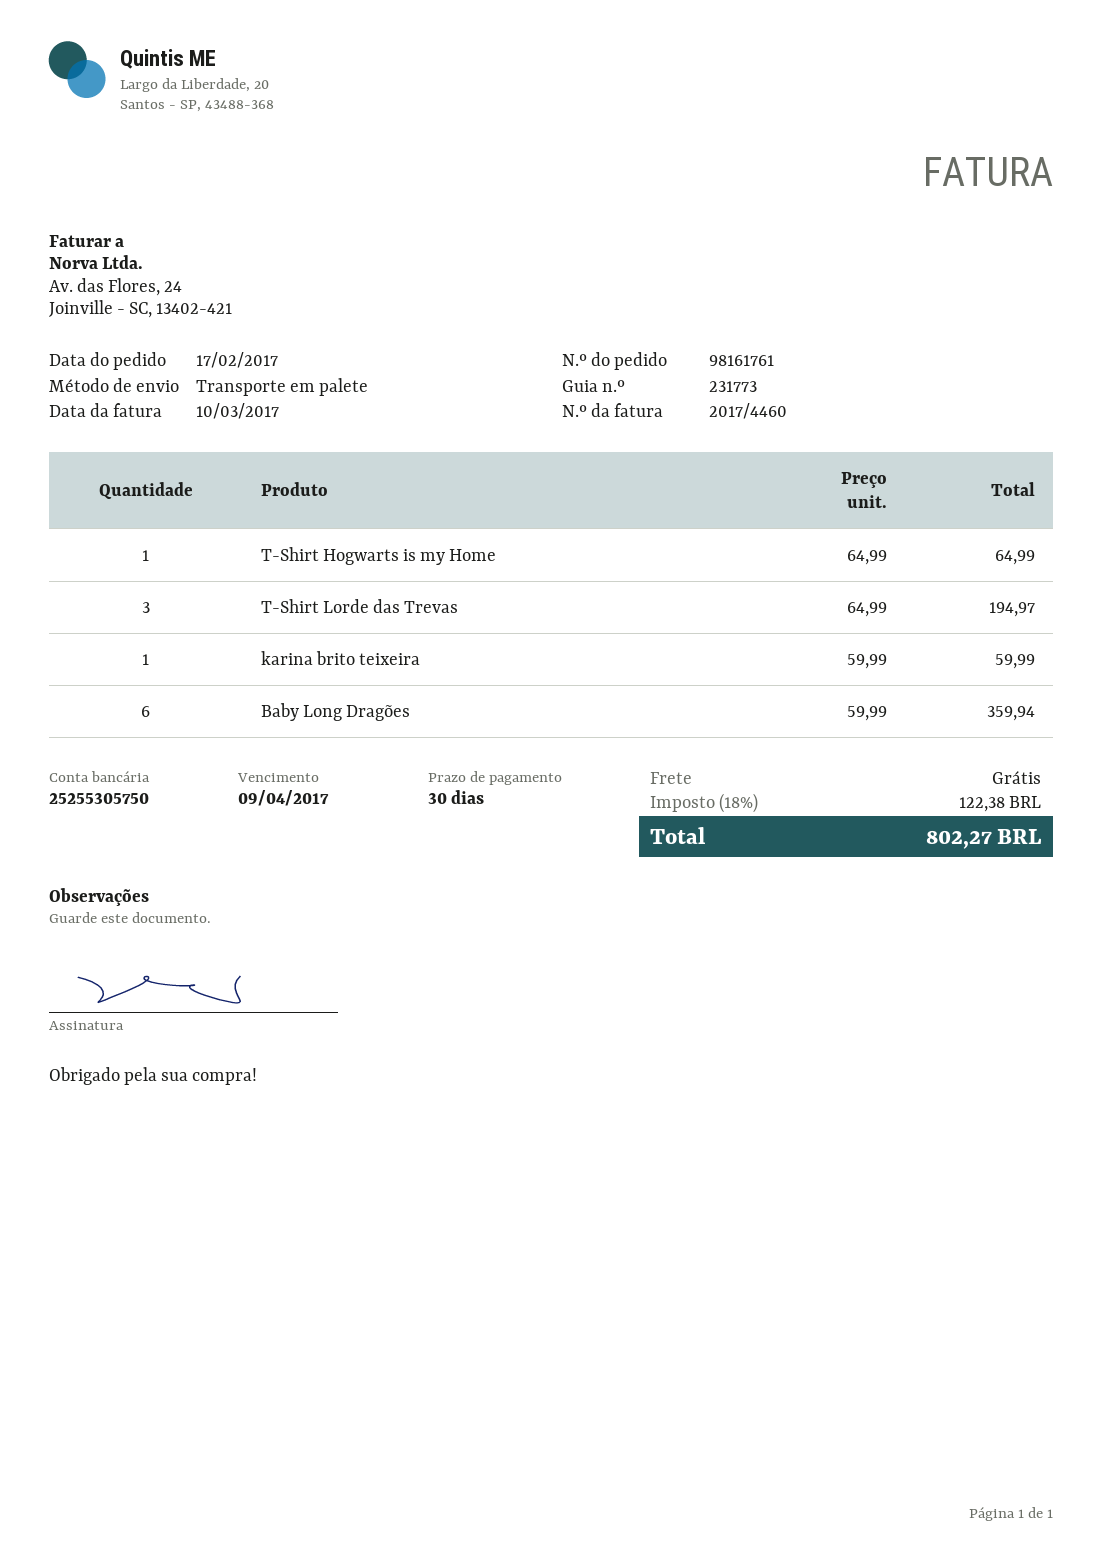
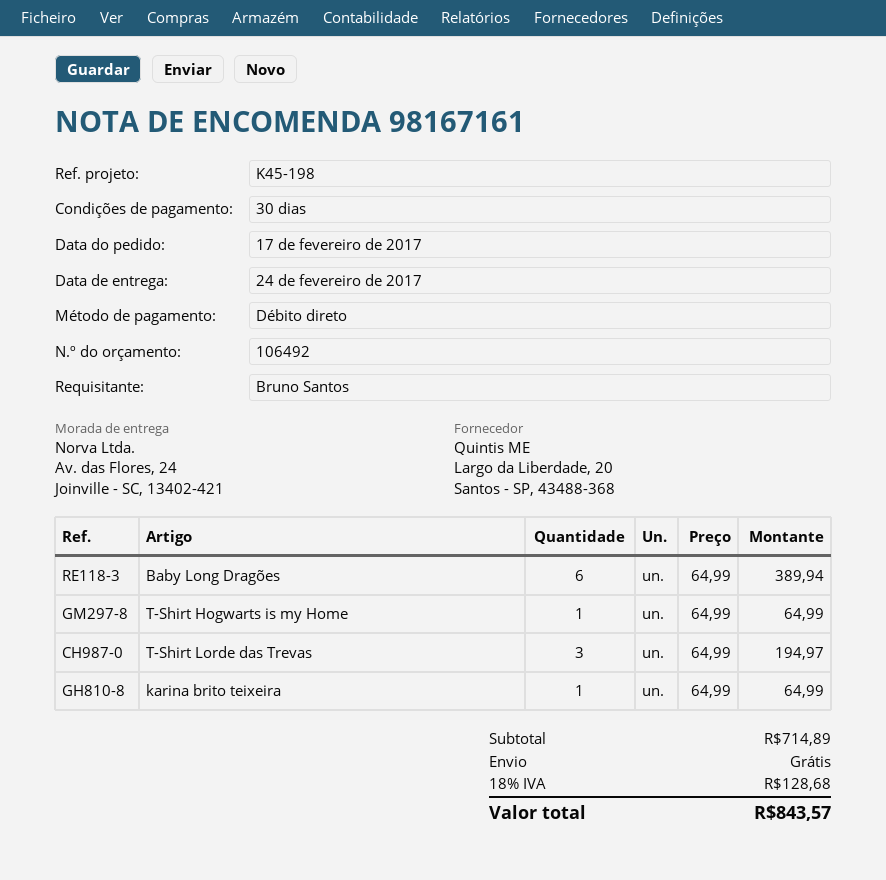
order number: 98161761 -> 98167161
karina brito teixeira: 1 x 59.99 = 59.99 -> 1 x 64.99 = 64.99
Baby Long Dragões: 6 x 59.99 = 359.94 -> 6 x 64.99 = 389.94
tax: 18% = 122.38 -> 18% = 128.68
total: 802.27 -> 843.57

